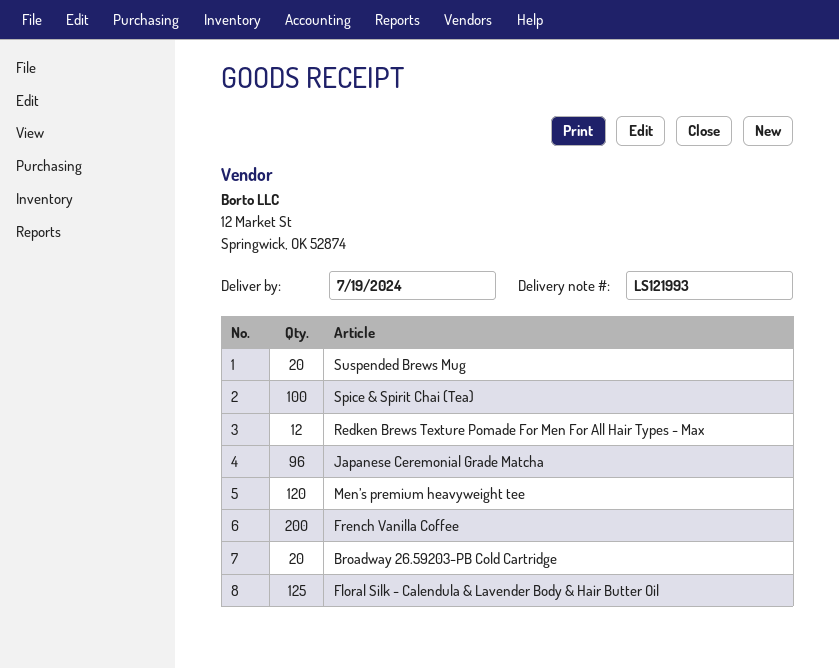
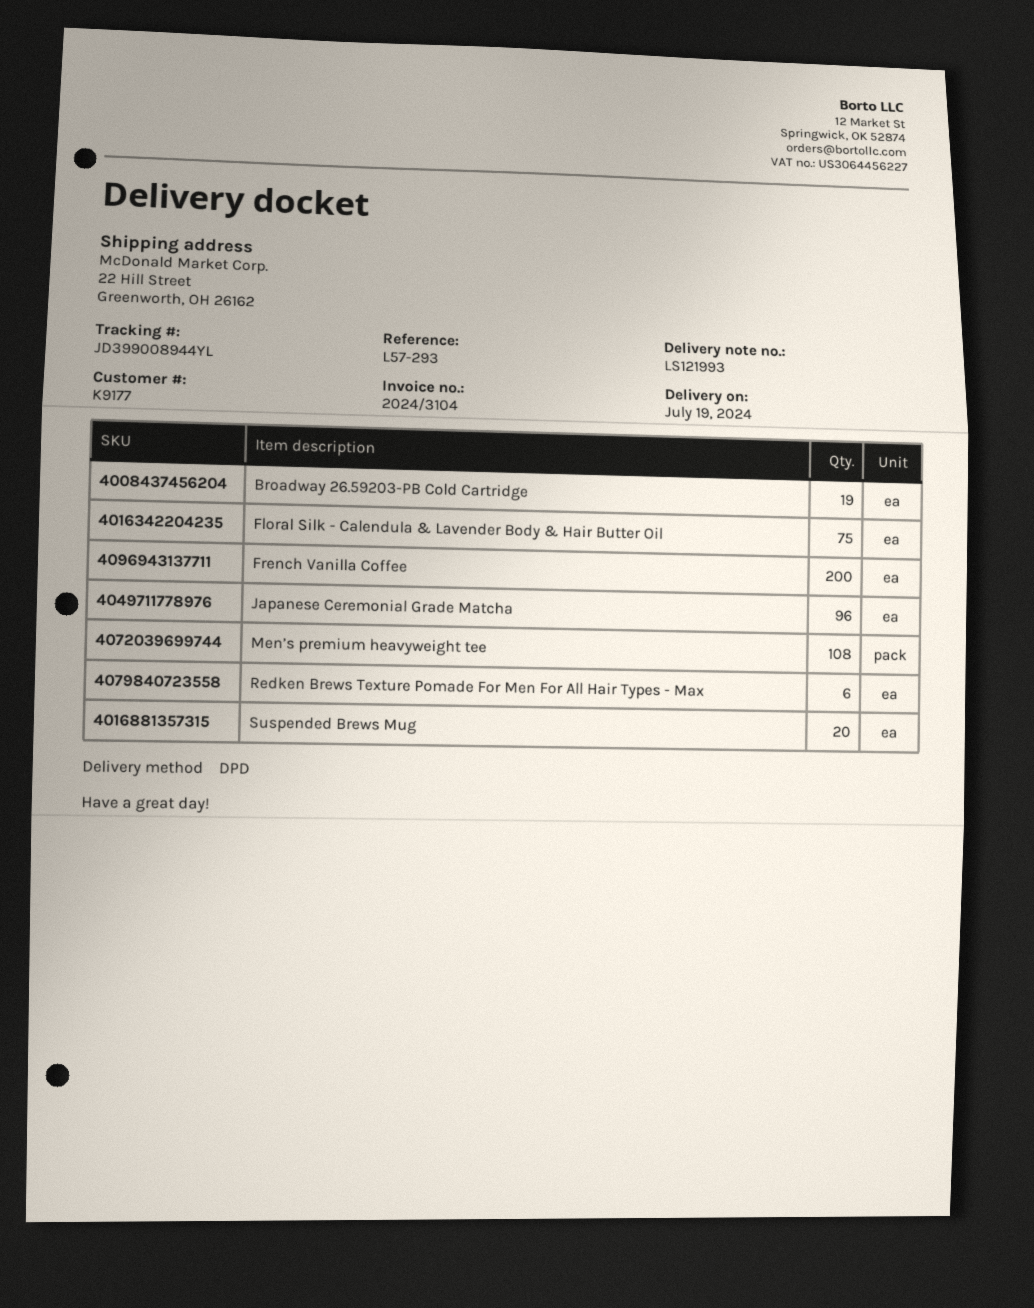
Spice & Spirit Chai (Tea): 100 -> none
Redken Brews Texture Pomade For Men For All Hair Types - Max: 12 -> 6
Men’s premium heavyweight tee: 120 -> 108
Broadway 26.59203-PB Cold Cartridge: 20 -> 19
Floral Silk - Calendula & Lavender Body & Hair Butter Oil: 125 -> 75

